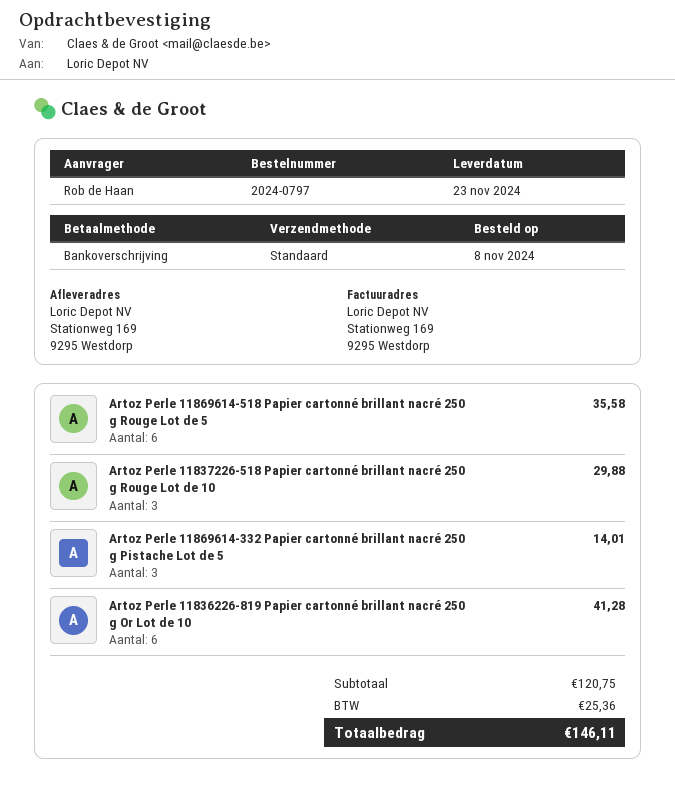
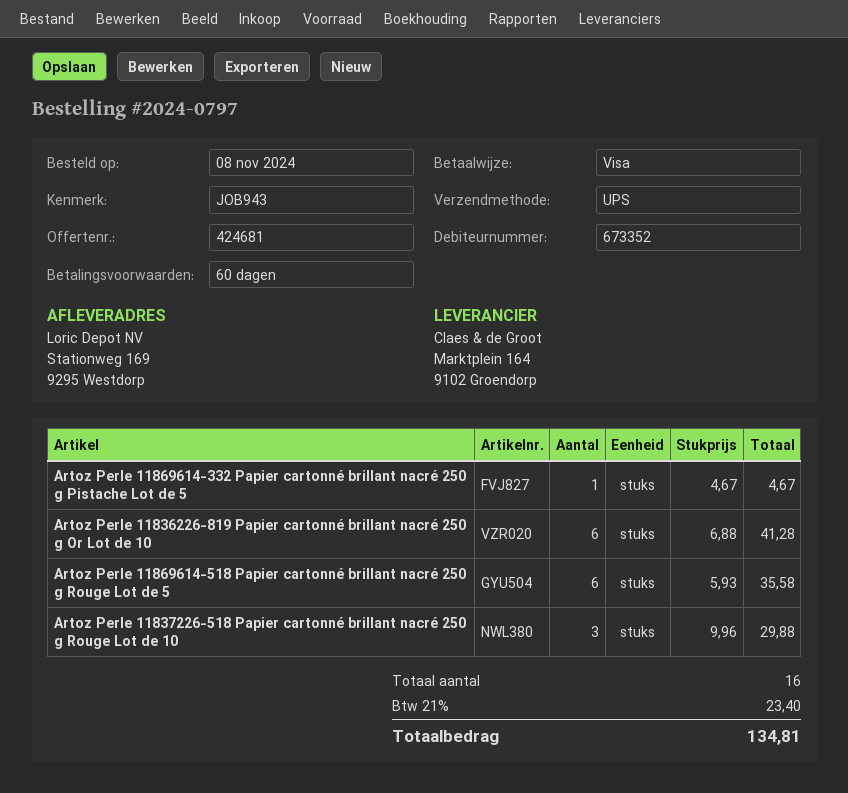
payment method: bank transfer -> Visa
shipping method: standard -> UPS
Artoz Perle 11869614-332 Papier cartonné brillant nacré 250 g Pistache Lot de 5: 3 for 14.01 -> 1 for 4.67
tax: 25.36 -> 23.40
total: 146.11 -> 134.81

